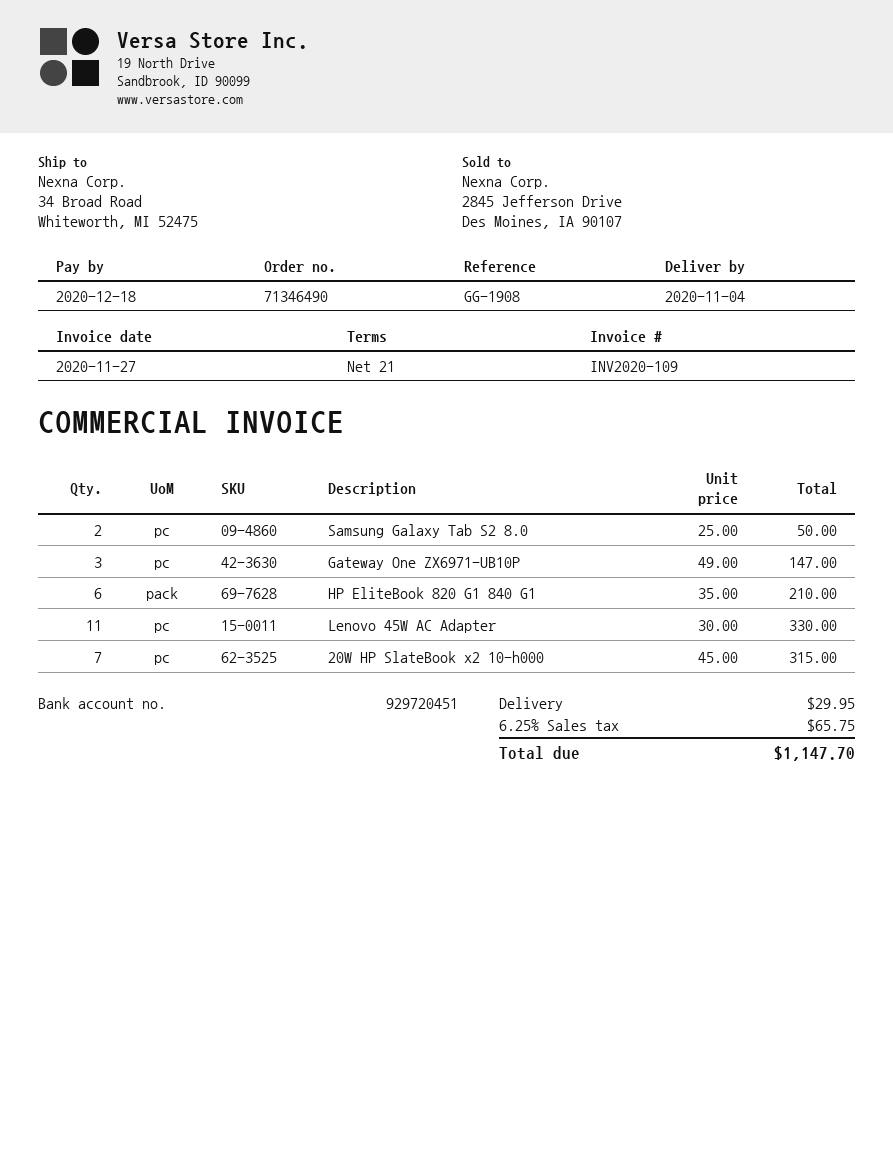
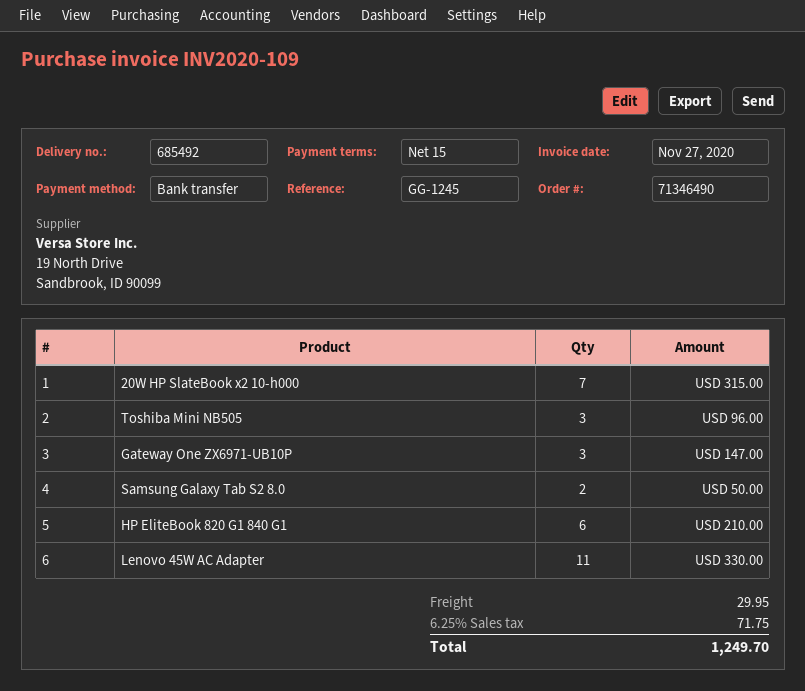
payment terms: 21 days -> 15 days
reference: GG-1908 -> GG-1245
Toshiba Mini NB505: none -> 3 for 96.00
tax: 6.25% = 65.75 -> 6.25% = 71.75
total: 1147.70 -> 1249.70

